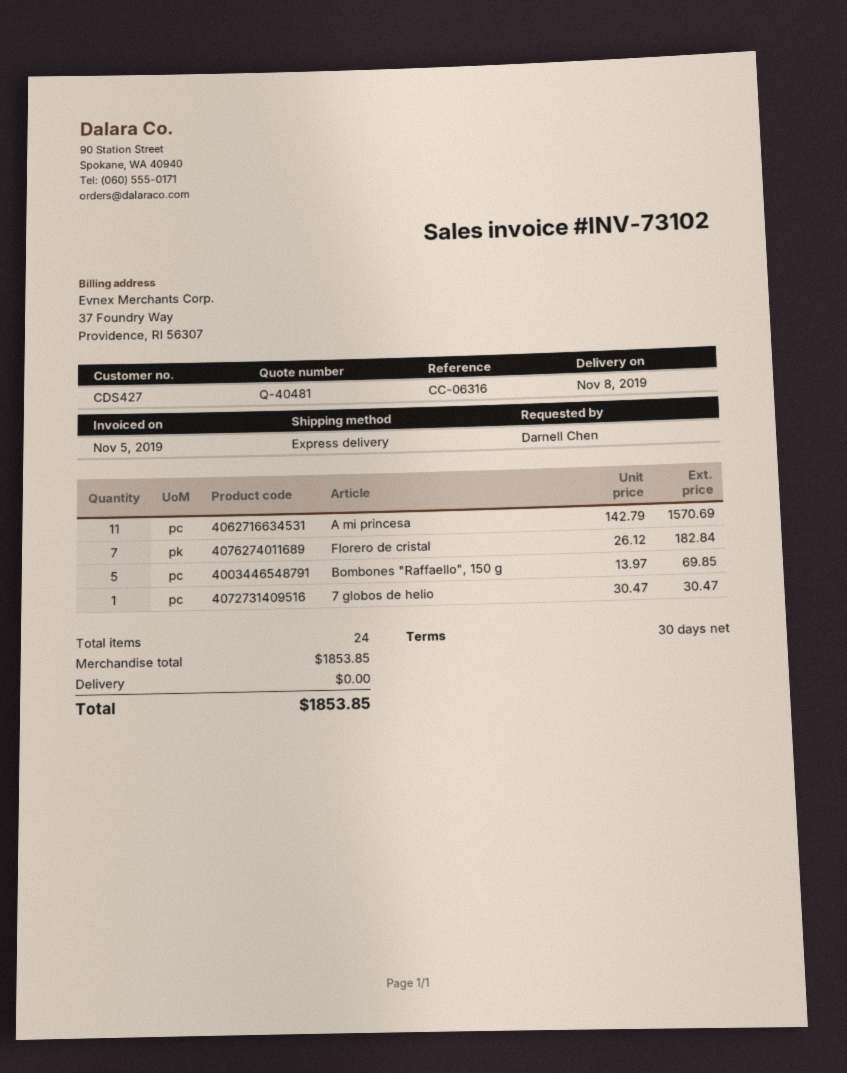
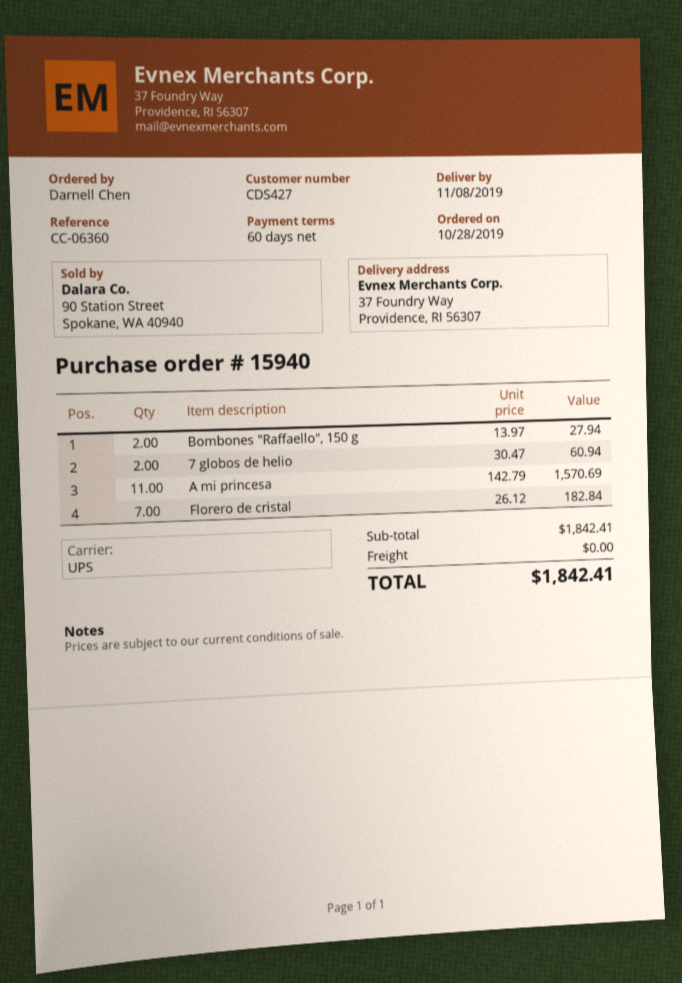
payment terms: 30 days -> 60 days
reference: CC-06316 -> CC-06360
shipping method: express -> UPS
Bombones "Raffaello", 150 g: 5 x 13.97 = 69.85 -> 2 x 13.97 = 27.94
7 globos de helio: 1 x 30.47 = 30.47 -> 2 x 30.47 = 60.94
subtotal: 1853.85 -> 1842.41
total: 1853.85 -> 1842.41

